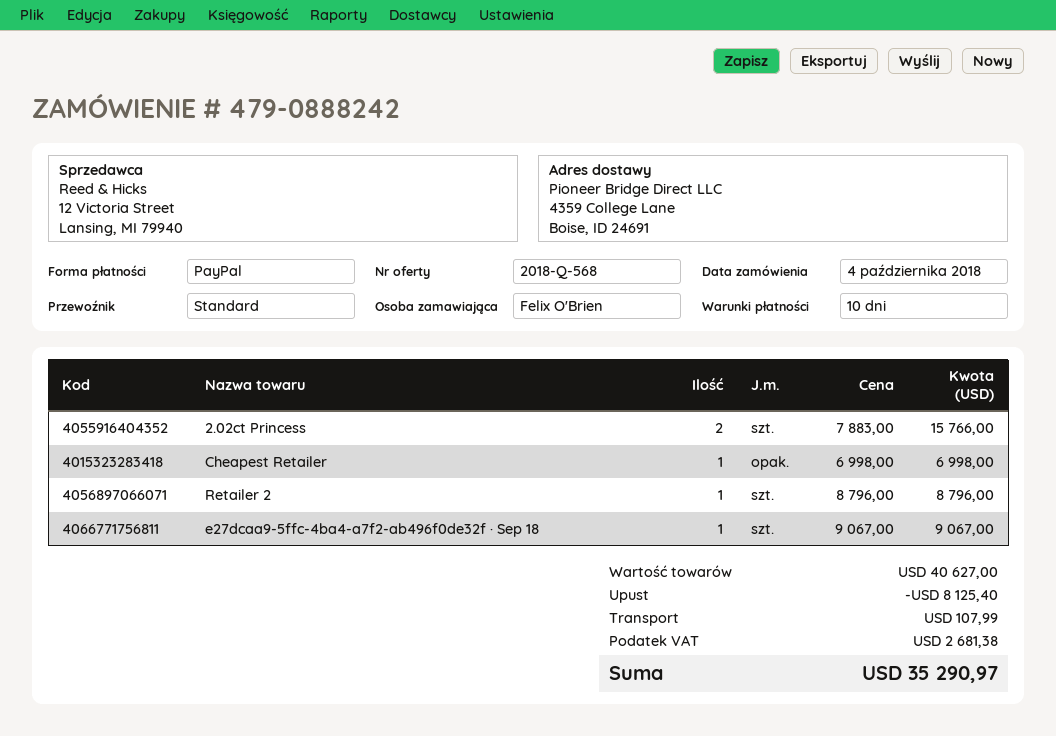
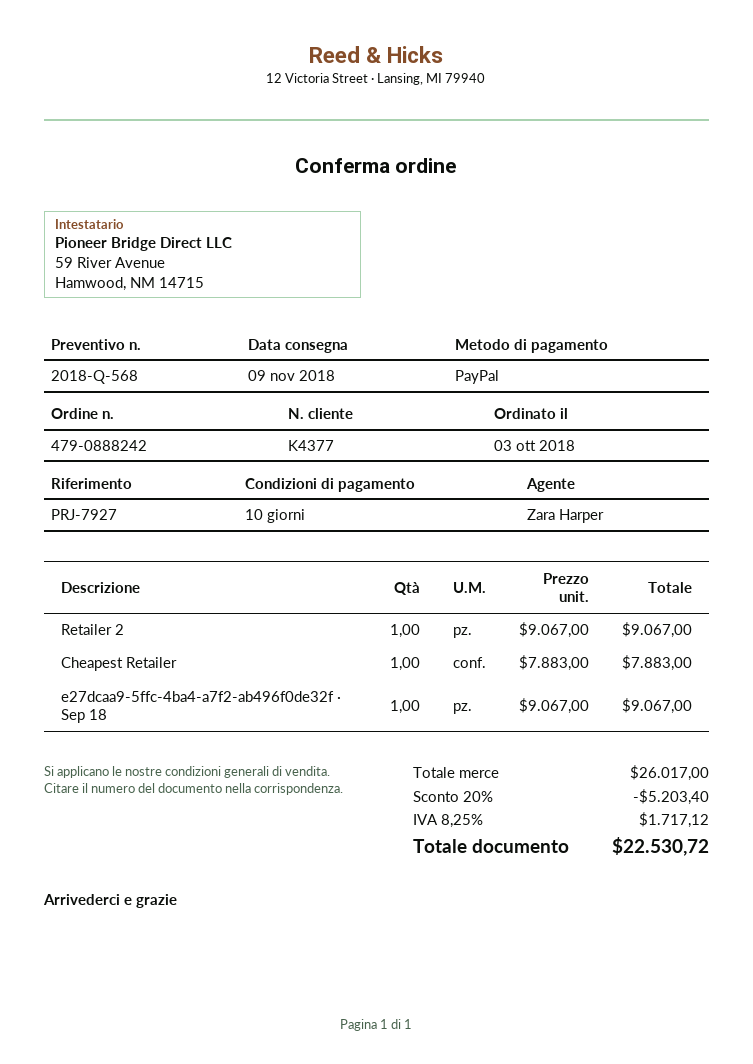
order date: 2018-10-04 -> 2018-10-03
2.02ct Princess: 2 x 7883.00 = 15766.00 -> none
Cheapest Retailer: 1 x 6998.00 = 6998.00 -> 1 x 7883.00 = 7883.00
Retailer 2: 1 x 8796.00 = 8796.00 -> 1 x 9067.00 = 9067.00
subtotal: 40627.00 -> 26017.00
discount: 8125.40 -> 5203.40
shipping: 107.99 -> none
tax: 2681.38 -> 1717.12
total: 35290.97 -> 22530.72

